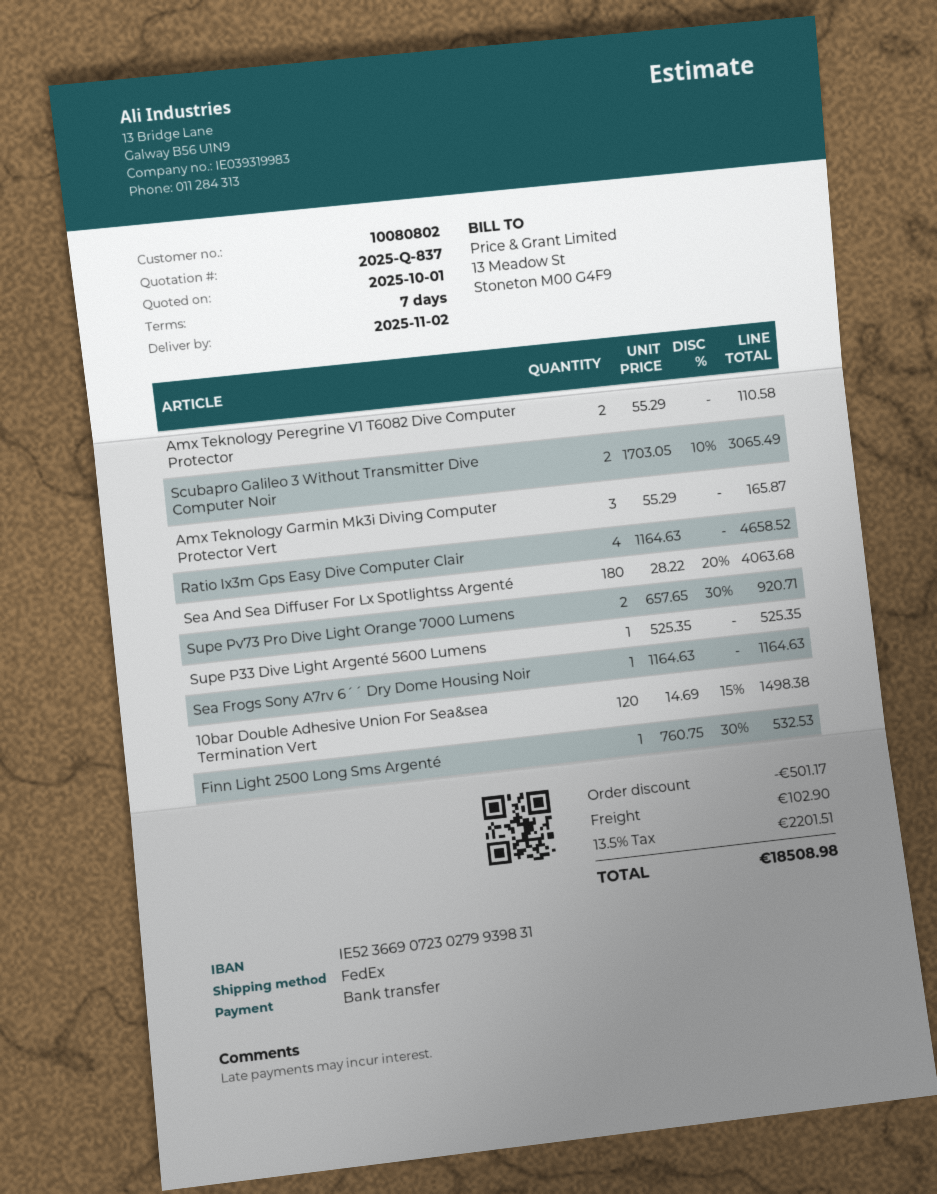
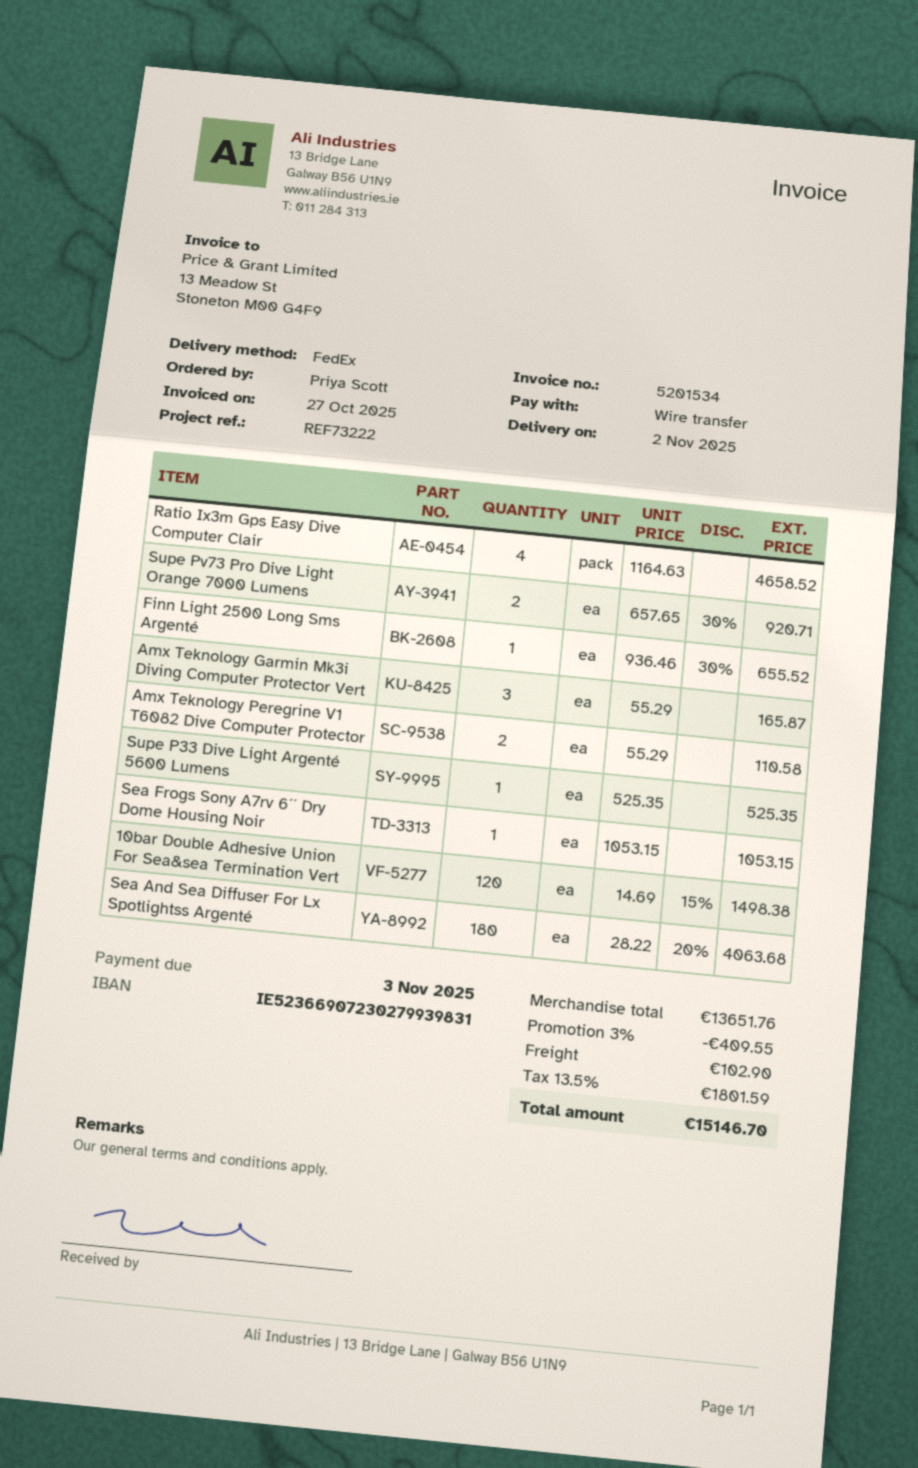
Scubapro Galileo 3 Without Transmitter Dive Computer Noir: 2 x 1703.05 - 10% = 3065.49 -> none
Sea Frogs Sony A7rv 6´´ Dry Dome Housing Noir: 1 x 1164.63 = 1164.63 -> 1 x 1053.15 = 1053.15
Finn Light 2500 Long Sms Argenté: 1 x 760.75 - 30% = 532.53 -> 1 x 936.46 - 30% = 655.52
discount: 501.17 -> 409.55
tax: 13.5% = 2201.51 -> 13.5% = 1801.59
total: 18508.98 -> 15146.70

